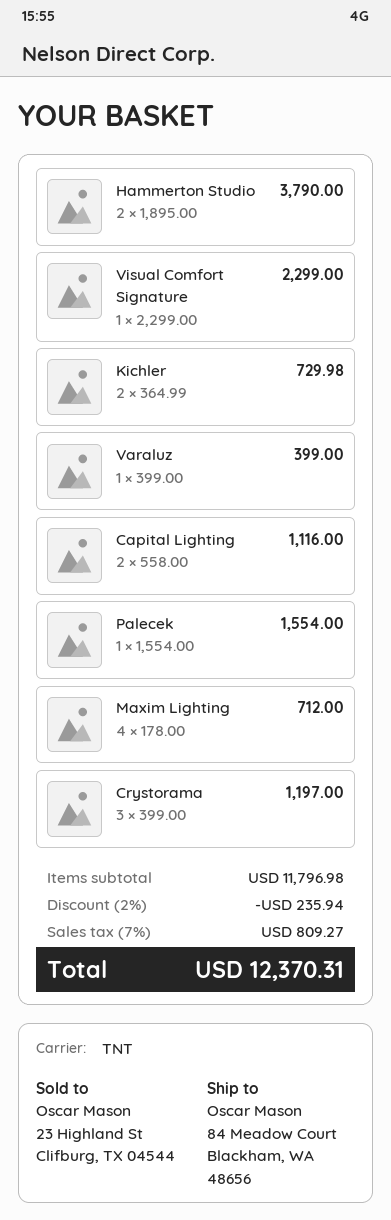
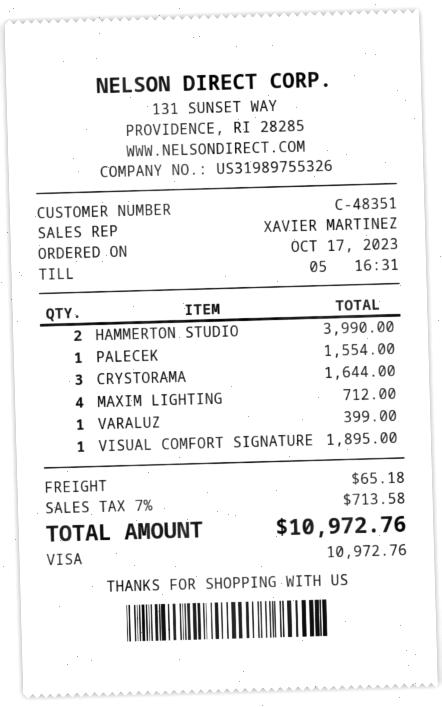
Hammerton Studio: 2 for 3790.00 -> 2 for 3990.00
Visual Comfort Signature: 1 for 2299.00 -> 1 for 1895.00
Kichler: 2 for 729.98 -> none
Capital Lighting: 2 for 1116.00 -> none
Crystorama: 3 for 1197.00 -> 3 for 1644.00
discount: 2% = 235.94 -> none
shipping: none -> 65.18
tax: 7% = 809.27 -> 7% = 713.58
total: 12370.31 -> 10972.76

